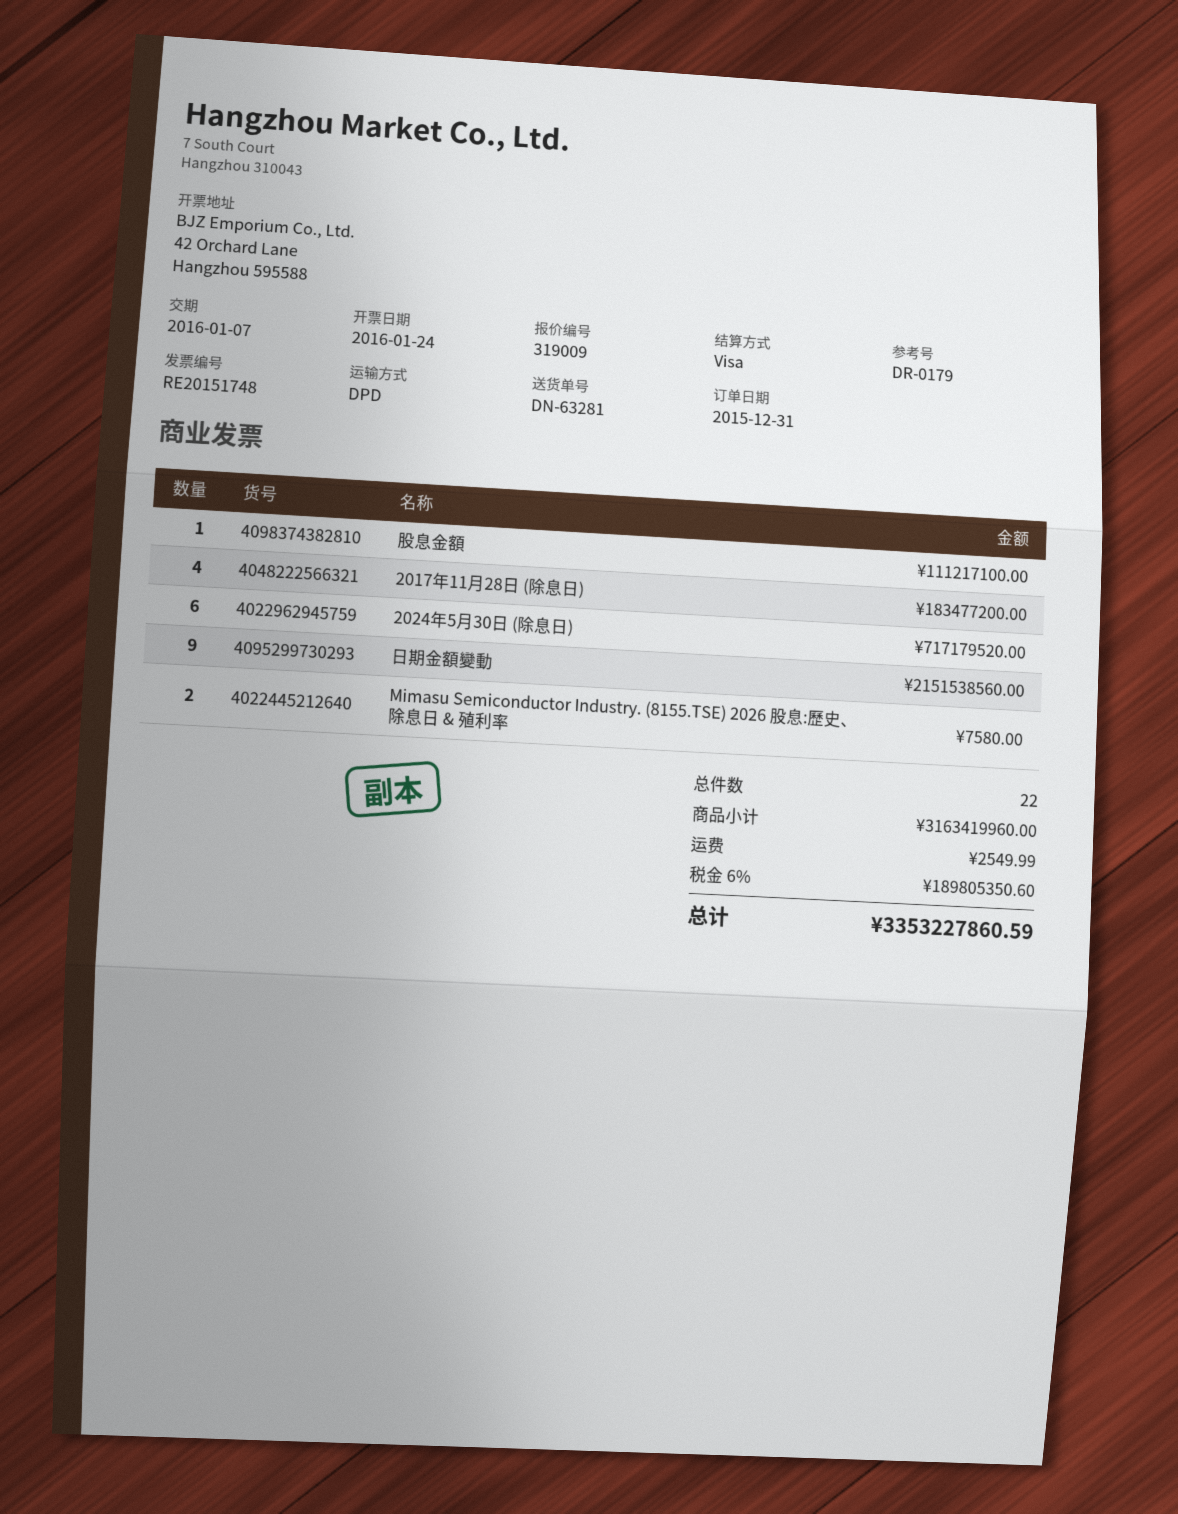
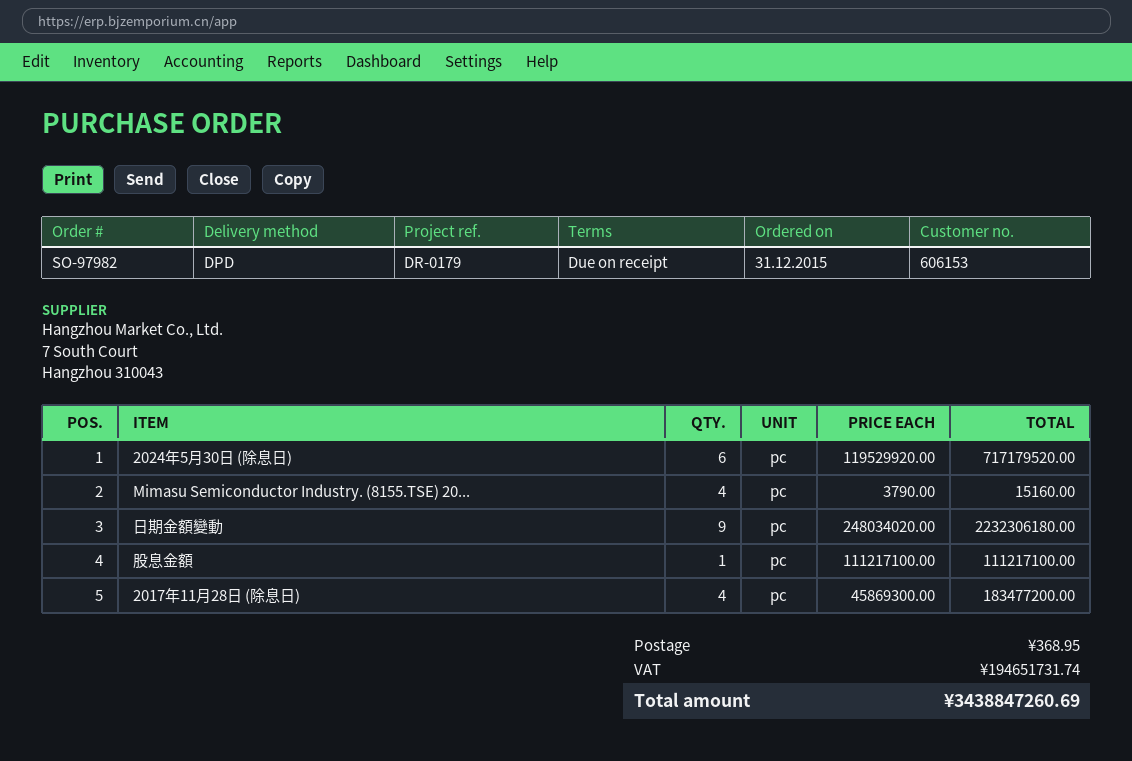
日期金額變動: 9 for 2151538560.00 -> 9 for 2232306180.00
Mimasu Semiconductor Industry. (8155.TSE) 2026 股息:歷史、除息日 & 殖利率: 2 for 7580.00 -> 4 for 15160.00
shipping: 2549.99 -> 368.95
tax: 189805350.60 -> 194651731.74
total: 3353227860.59 -> 3438847260.69

